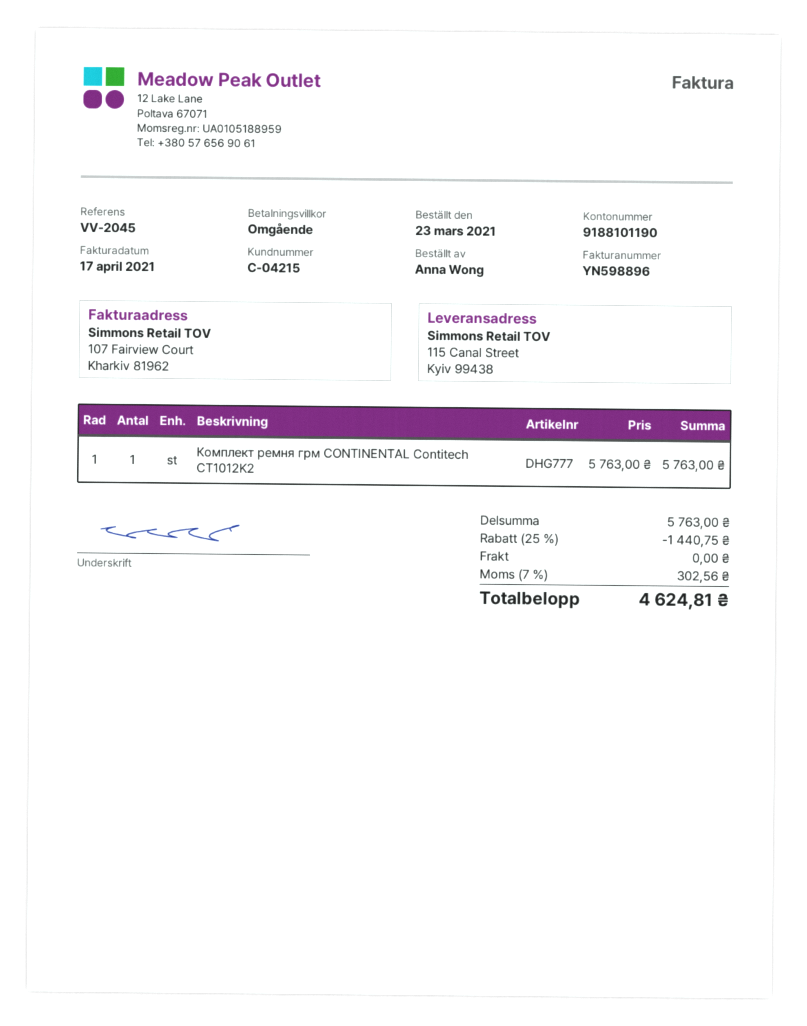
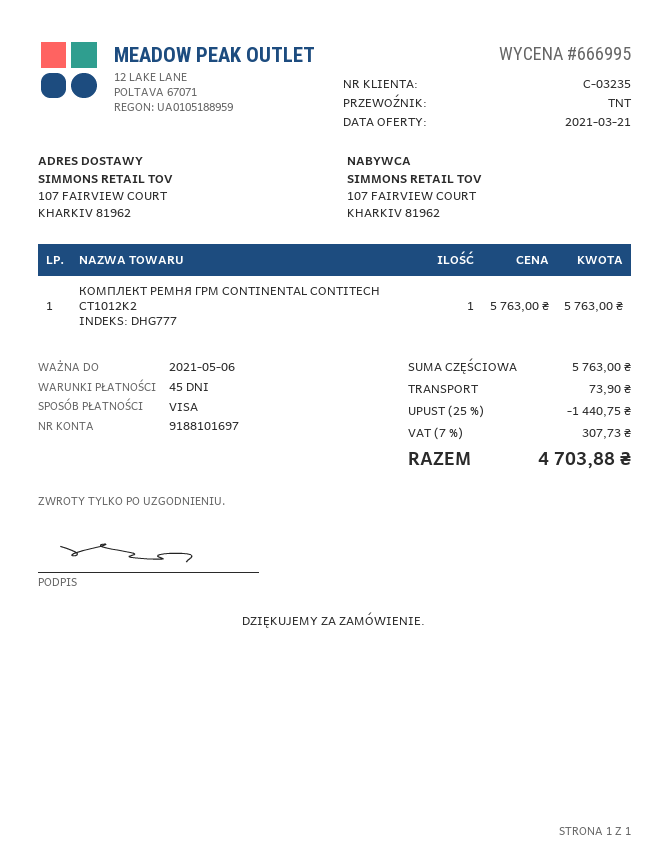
payment terms: on receipt -> 45 days
customer number: C-04215 -> C-03235
bank account: 9188101190 -> 9188101697
ship to: 115 Canal Street, Kyiv 99438 -> 107 FAIRVIEW COURT, KHARKIV 81962
shipping: 0.00 -> 73.90
tax: 7% = 302.56 -> 7% = 307.73
total: 4624.81 -> 4703.88

